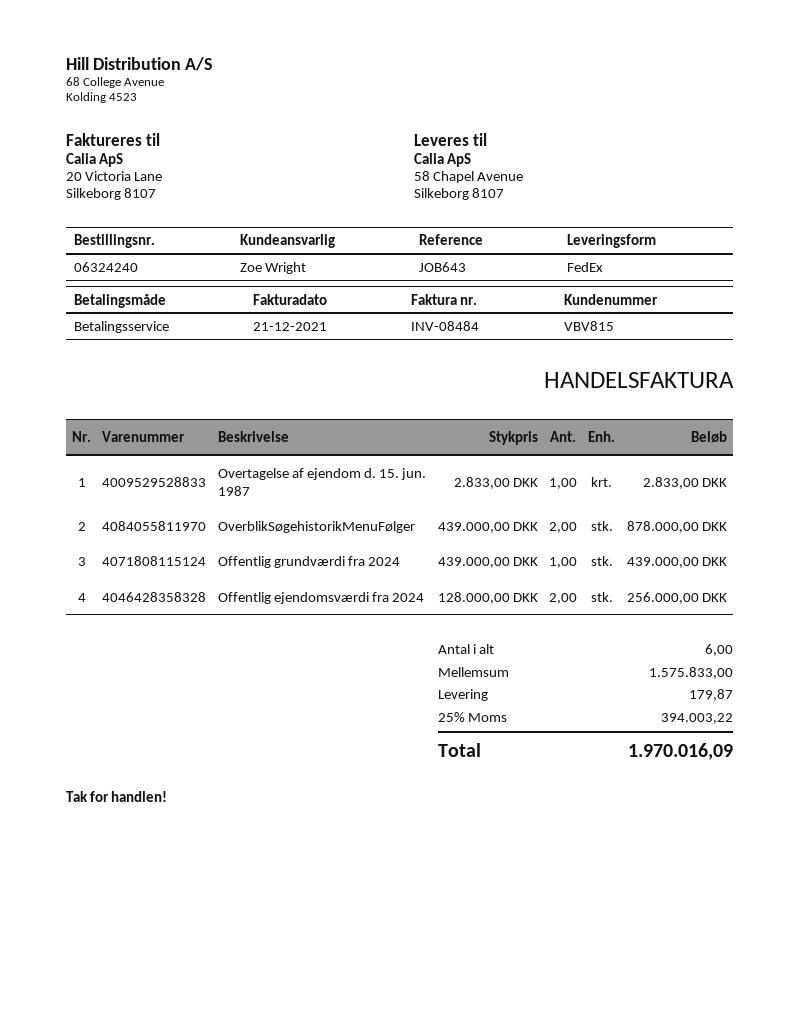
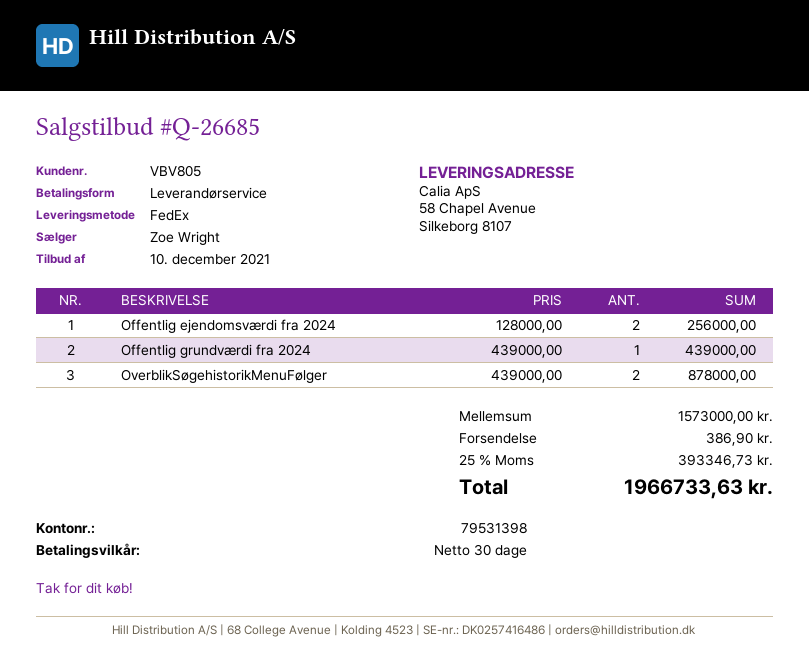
customer number: VBV815 -> VBV805
Overtagelse af ejendom d. 15. jun. 1987: 1 x 2833.00 = 2833.00 -> none
subtotal: 1575833.00 -> 1573000.00
shipping: 179.87 -> 386.90
tax: 25% = 394003.22 -> 25% = 393346.73
total: 1970016.09 -> 1966733.63

